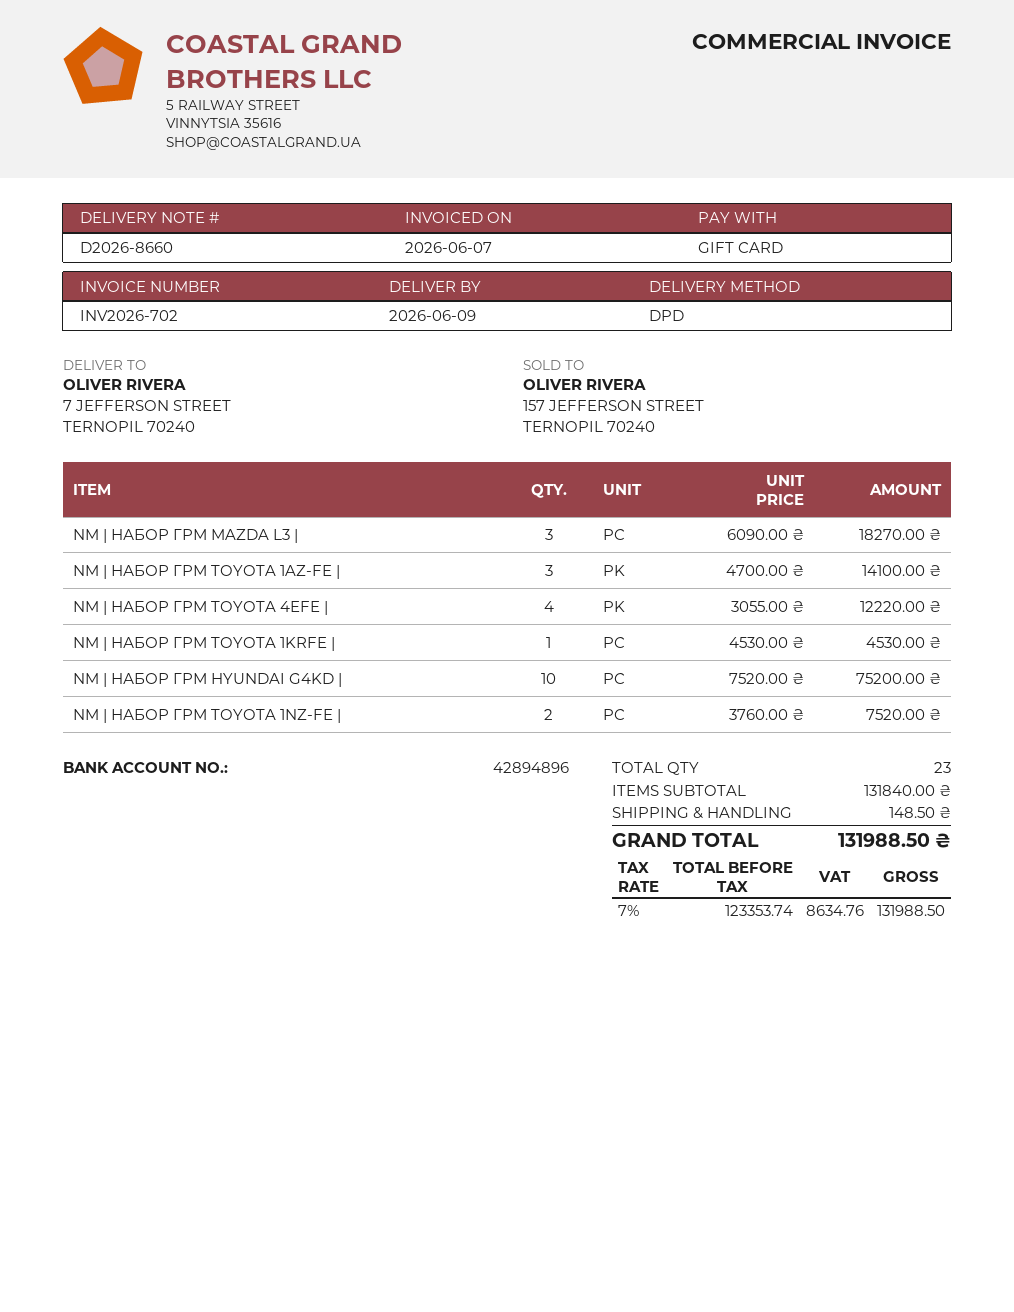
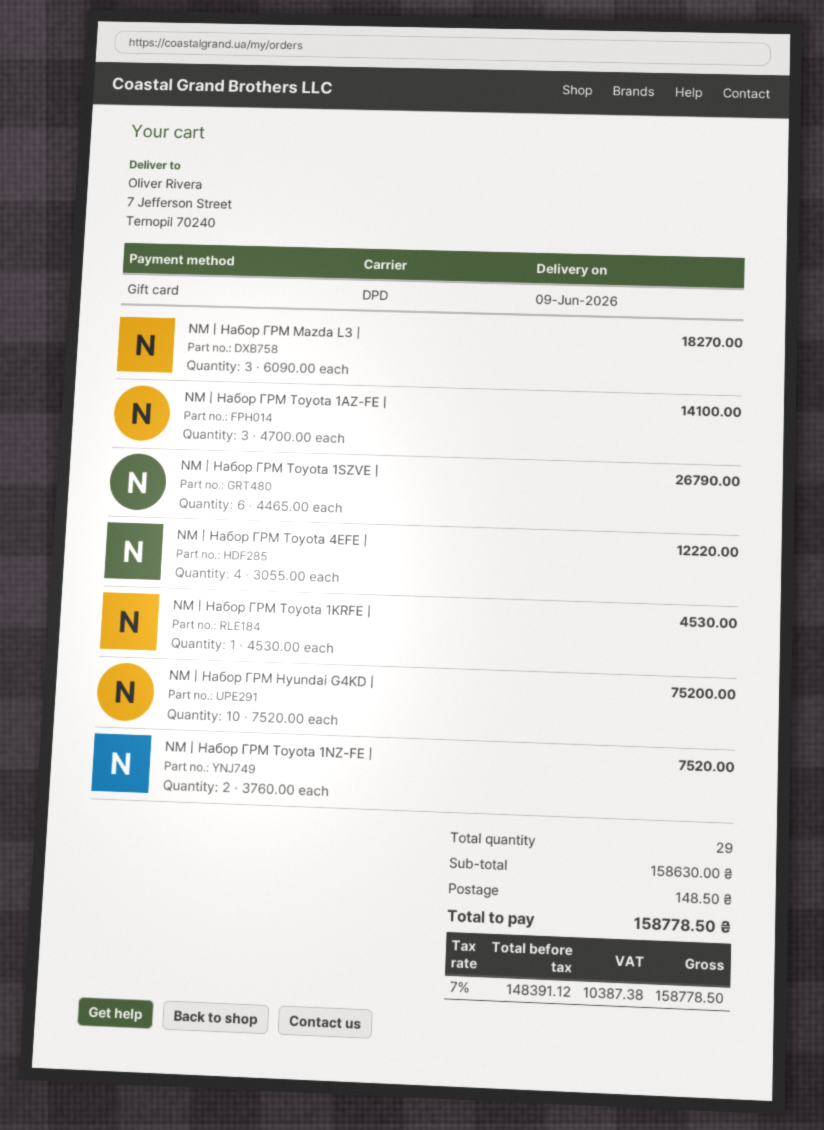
NM | Набор ГРМ Toyota 1SZVE |: none -> 6 x 4465.00 = 26790.00
total quantity: 23 -> 29
subtotal: 131840.00 -> 158630.00
net: 123353.74 -> 148391.12
tax: 7% = 8634.76 -> 7% = 10387.38
total: 131988.50 -> 158778.50

